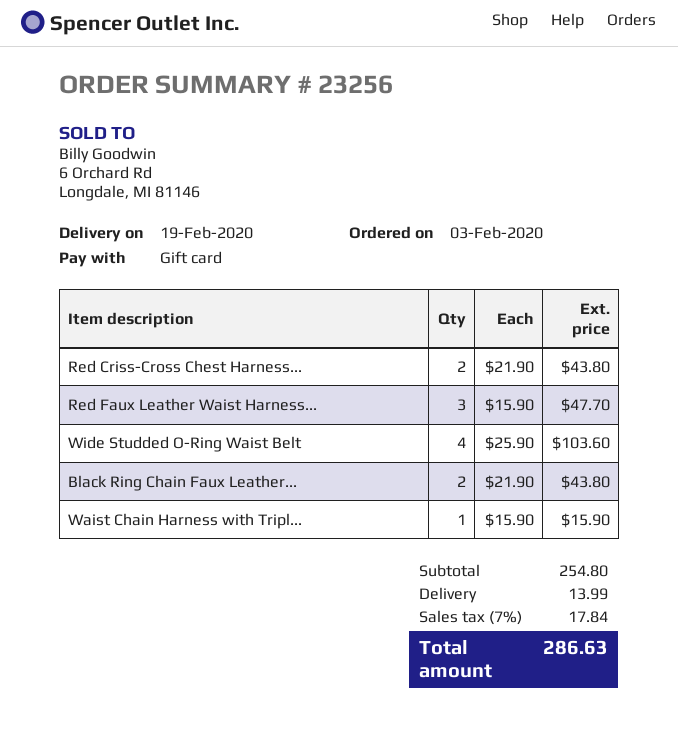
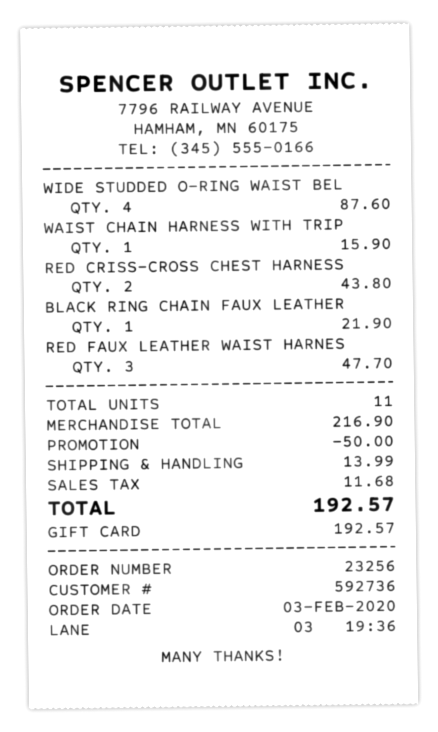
Wide Studded O-Ring Waist Belt: 4 for 103.60 -> 4 for 87.60
Black Ring Chain Faux Leather...: 2 for 43.80 -> 1 for 21.90
subtotal: 254.80 -> 216.90
discount: none -> 50.00
tax: 17.84 -> 11.68
total: 286.63 -> 192.57

